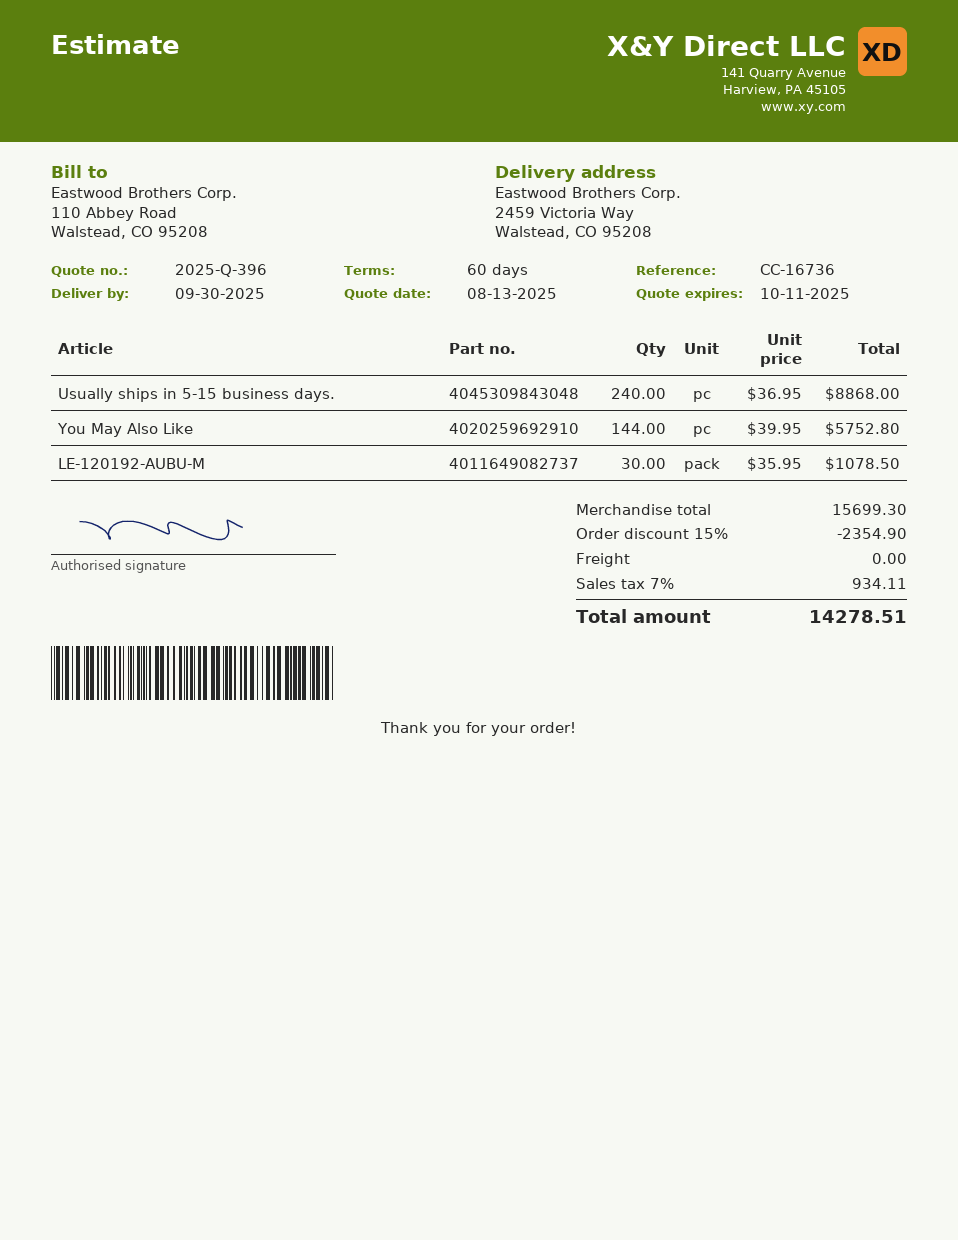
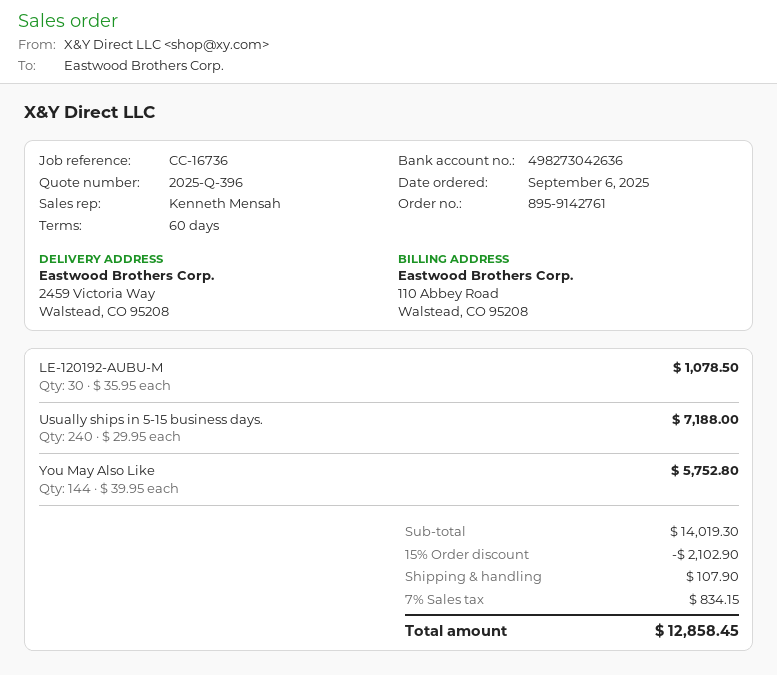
Usually ships in 5-15 business days.: 240 x 36.95 = 8868.00 -> 240 x 29.95 = 7188.00
subtotal: 15699.30 -> 14019.30
discount: 15% = 2354.90 -> 15% = 2102.90
shipping: 0.00 -> 107.90
tax: 7% = 934.11 -> 7% = 834.15
total: 14278.51 -> 12858.45

